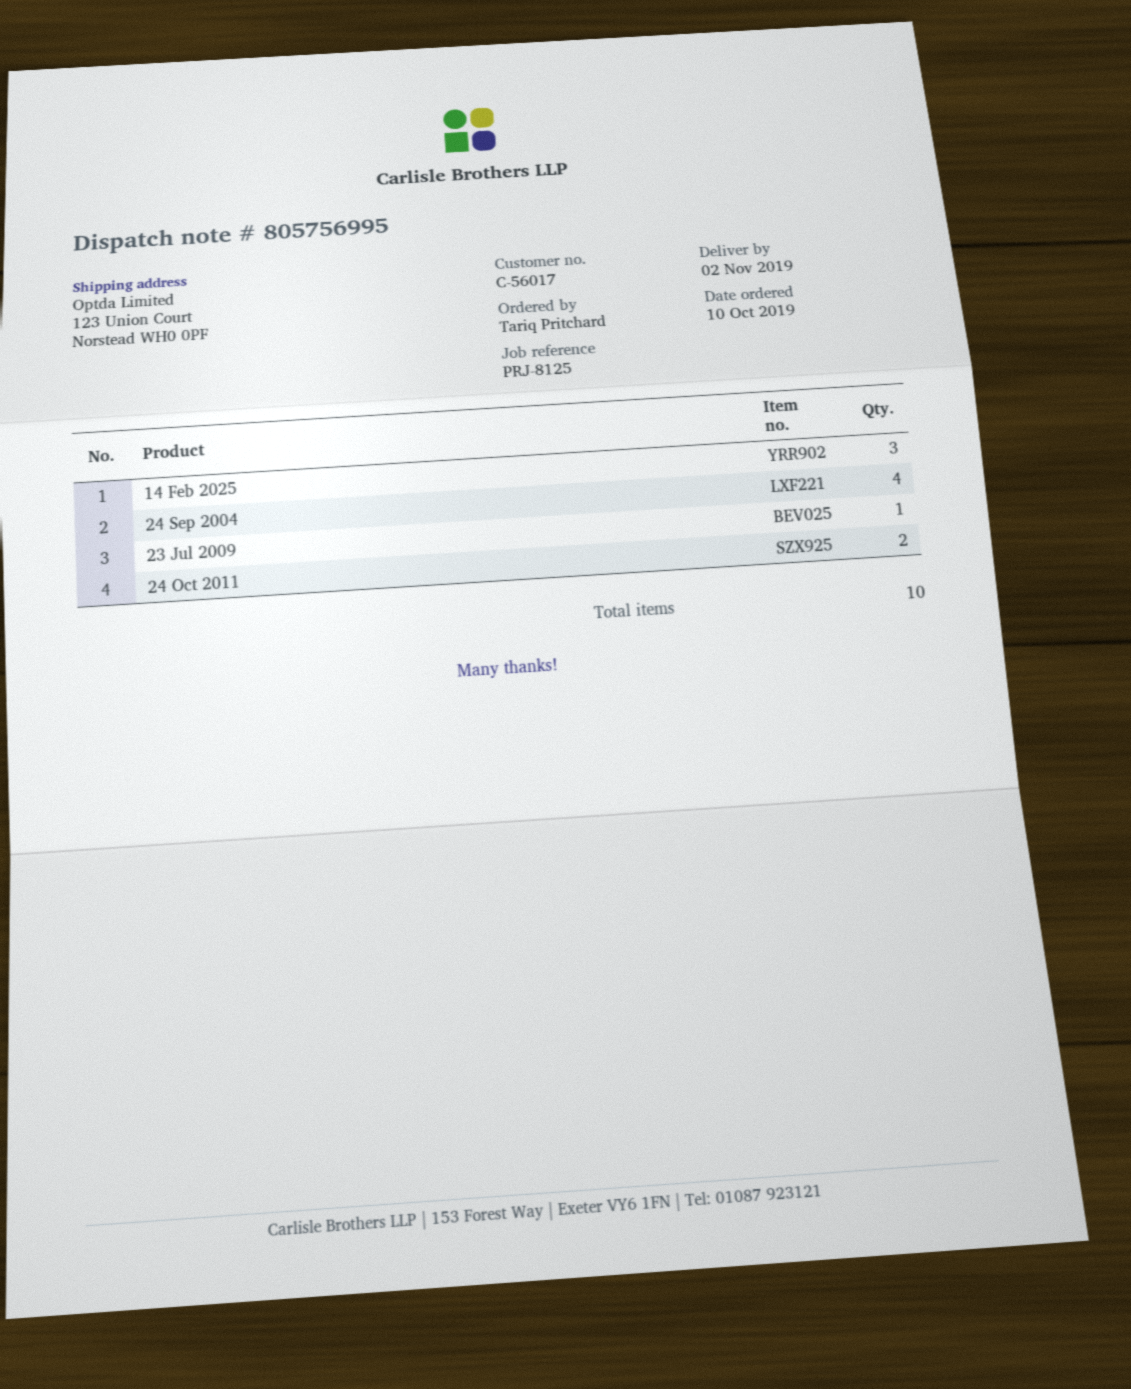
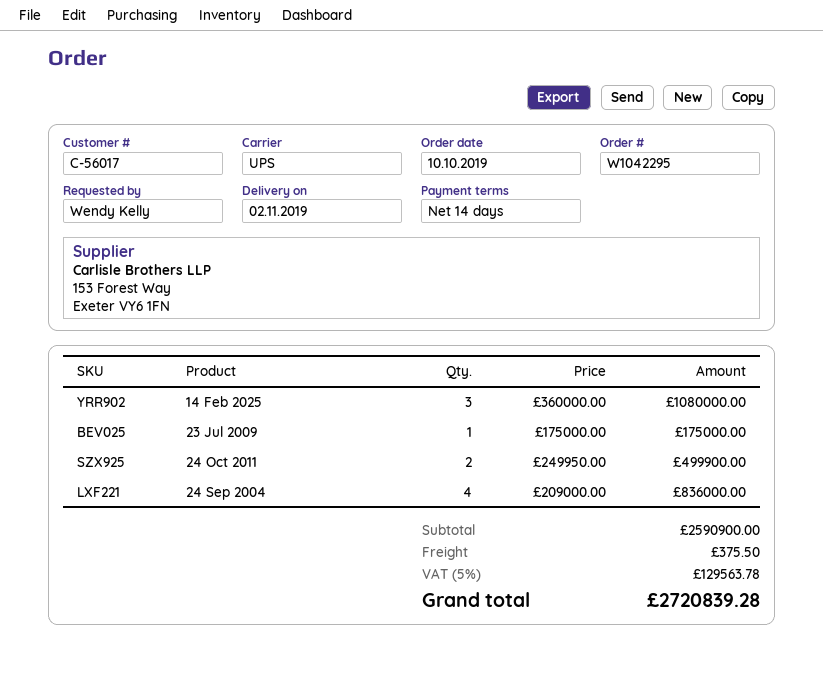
ordered by: Tariq Pritchard -> Wendy Kelly

